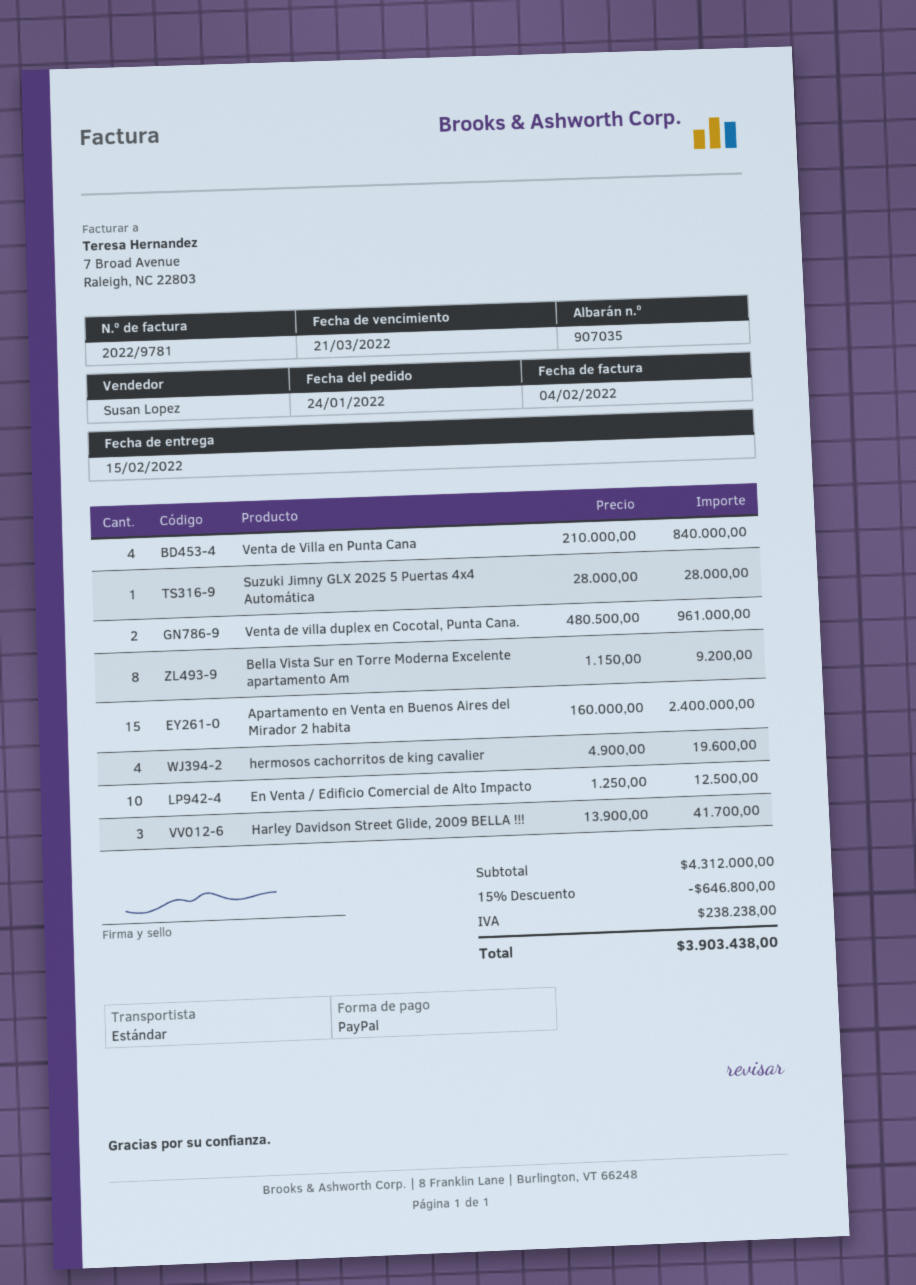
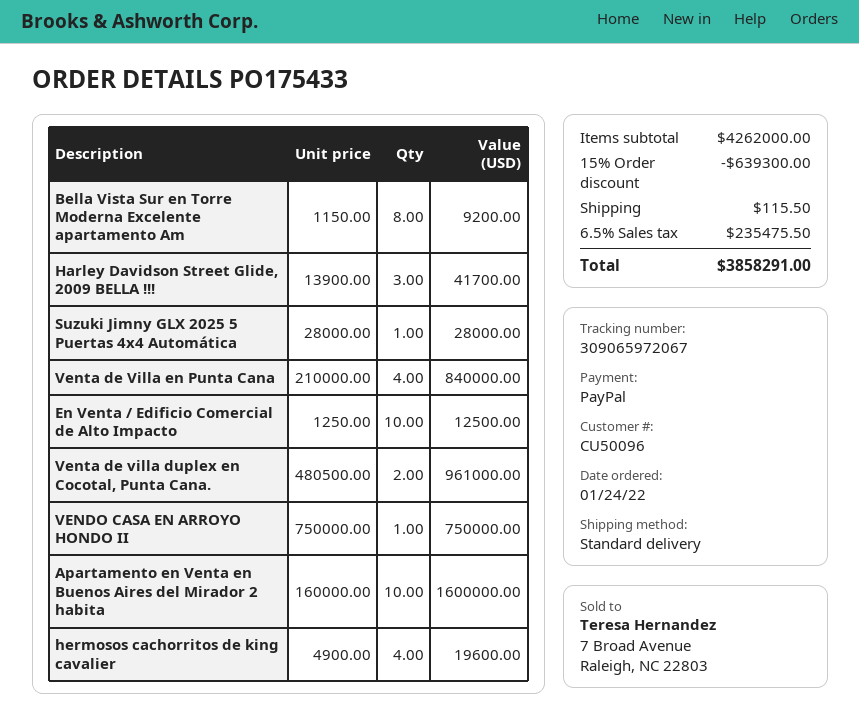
Apartamento en Venta en Buenos Aires del Mirador 2 habita: 15 x 160000.00 = 2400000.00 -> 10 x 160000.00 = 1600000.00
VENDO CASA EN ARROYO HONDO II: none -> 1 x 750000.00 = 750000.00
subtotal: 4312000.00 -> 4262000.00
discount: 15% = 646800.00 -> 15% = 639300.00
shipping: none -> 115.50
tax: 238238.00 -> 235475.50
total: 3903438.00 -> 3858291.00

